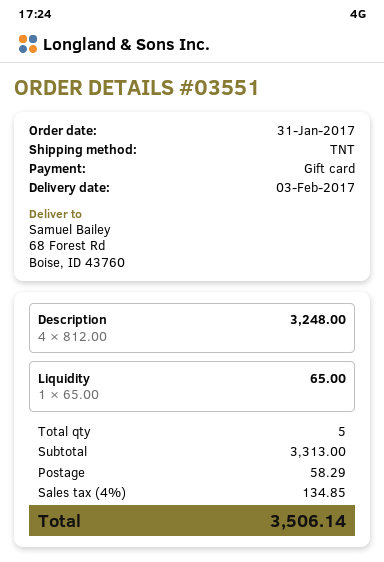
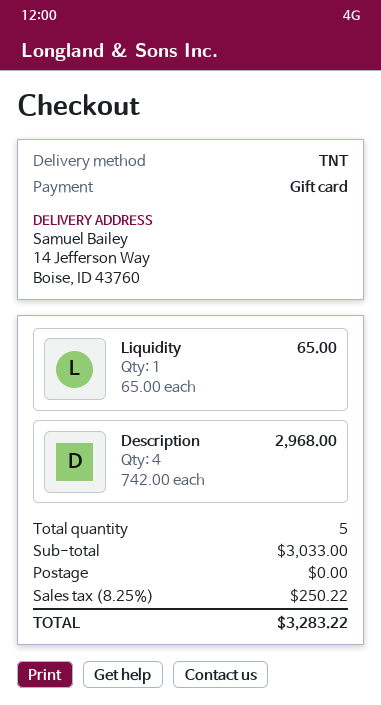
ship to: 68 Forest Rd, Boise, ID 43760 -> 14 Jefferson Way, Boise, ID 43760
Description: 4 x 812.00 = 3248.00 -> 4 x 742.00 = 2968.00
subtotal: 3313.00 -> 3033.00
shipping: 58.29 -> 0.00
tax: 4% = 134.85 -> 8.25% = 250.22
total: 3506.14 -> 3283.22

